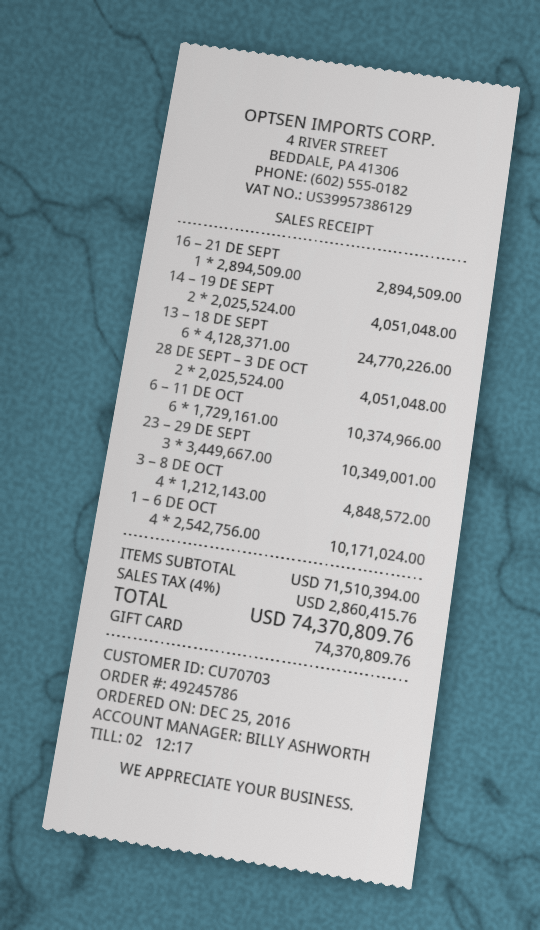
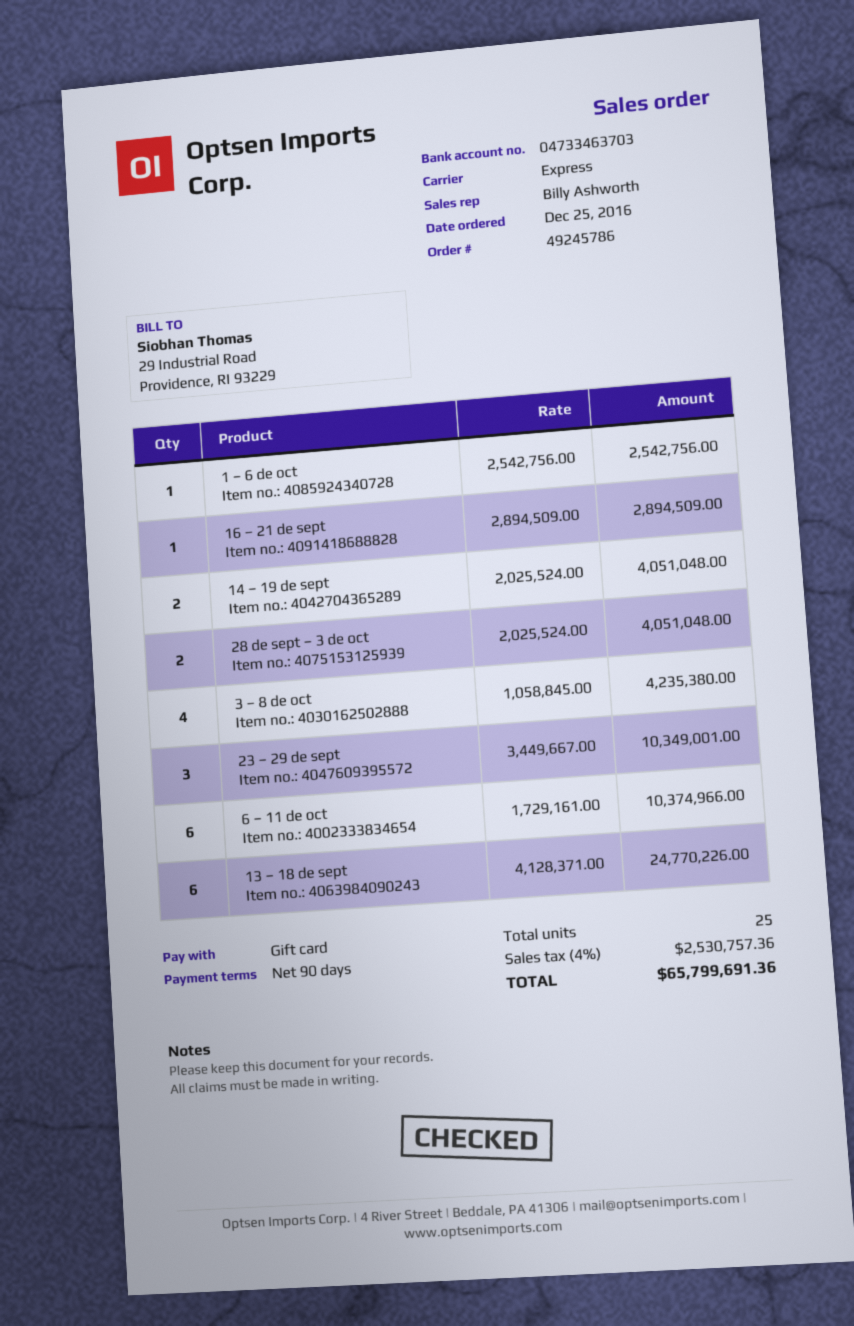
3 – 8 DE OCT: 4 x 1212143.00 = 4848572.00 -> 4 x 1058845.00 = 4235380.00
1 – 6 DE OCT: 4 x 2542756.00 = 10171024.00 -> 1 x 2542756.00 = 2542756.00
tax: 4% = 2860415.76 -> 4% = 2530757.36
total: 74370809.76 -> 65799691.36

